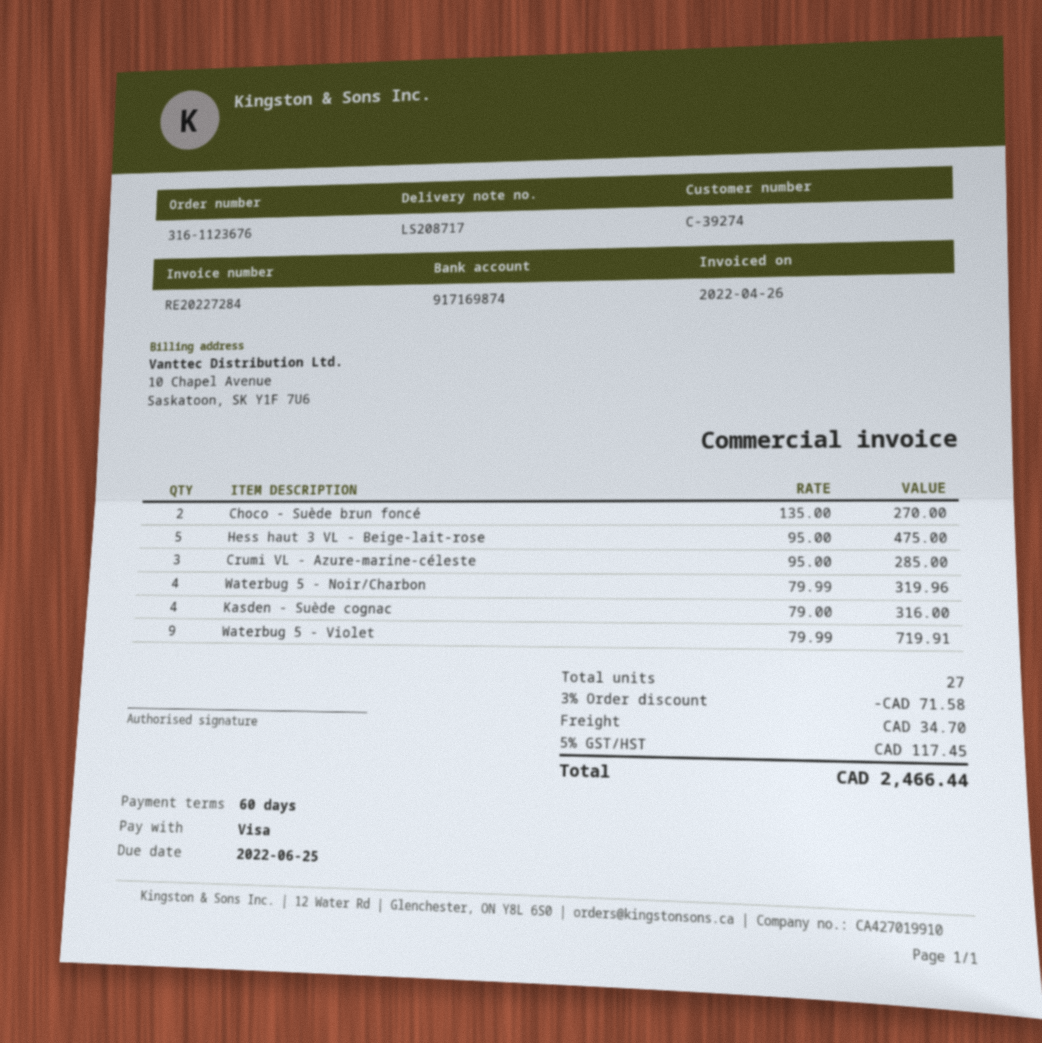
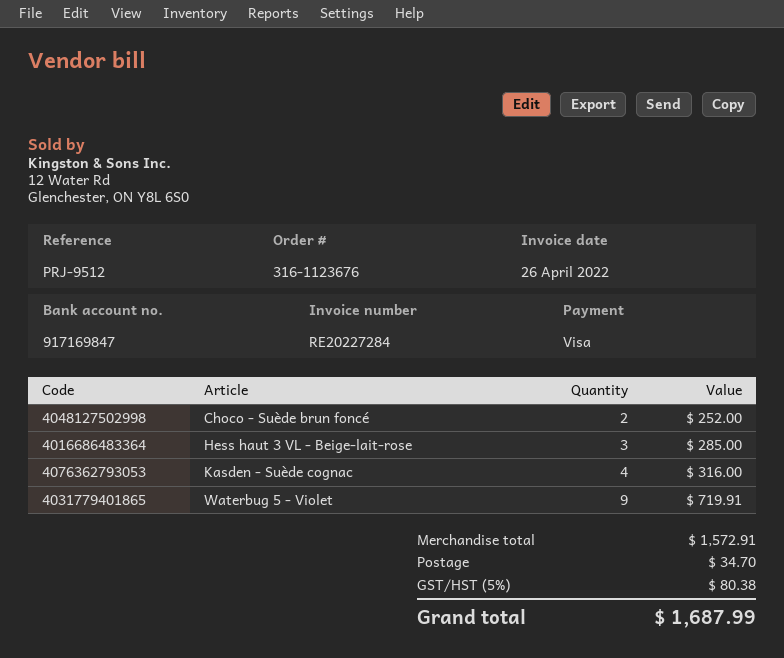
bank account: 917169874 -> 917169847
Choco - Suède brun foncé: 2 for 270.00 -> 2 for 252.00
Hess haut 3 VL - Beige-lait-rose: 5 for 475.00 -> 3 for 285.00
Crumi VL - Azure-marine-céleste: 3 for 285.00 -> none
Waterbug 5 - Noir/Charbon: 4 for 319.96 -> none
discount: 3% = 71.58 -> none
tax: 5% = 117.45 -> 5% = 80.38
total: 2466.44 -> 1687.99

